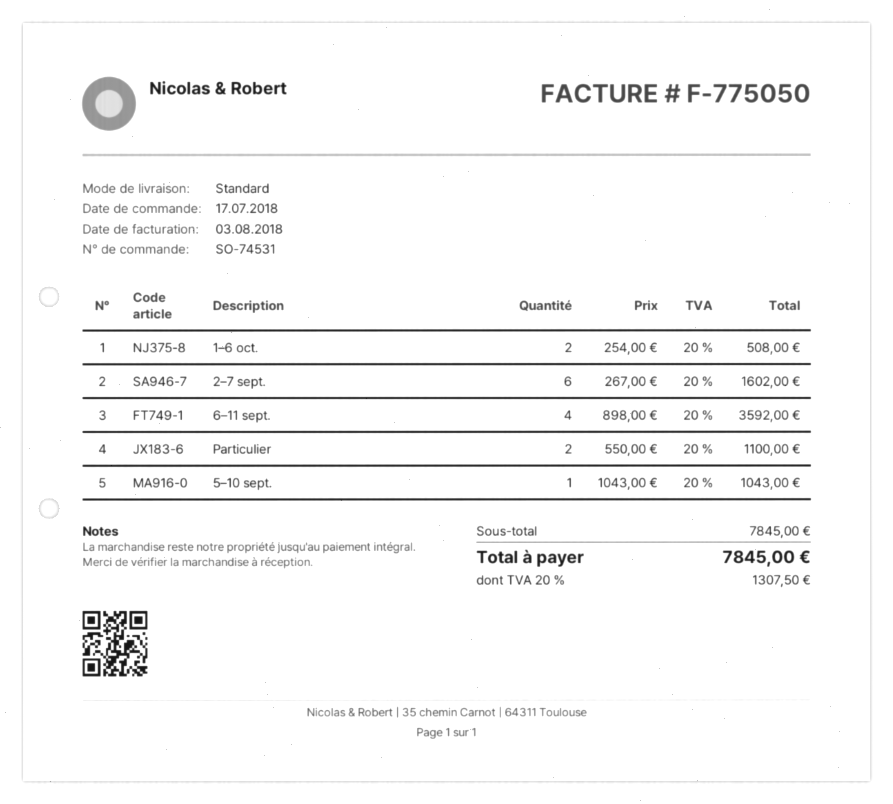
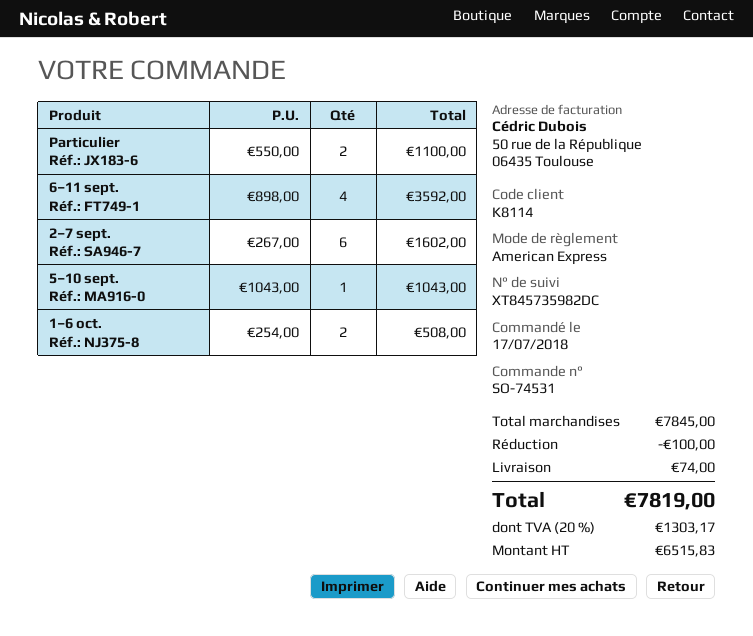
discount: none -> 100.00
shipping: none -> 74.00
tax: 20% = 1307.50 -> 20% = 1303.17
total: 7845.00 -> 7819.00

